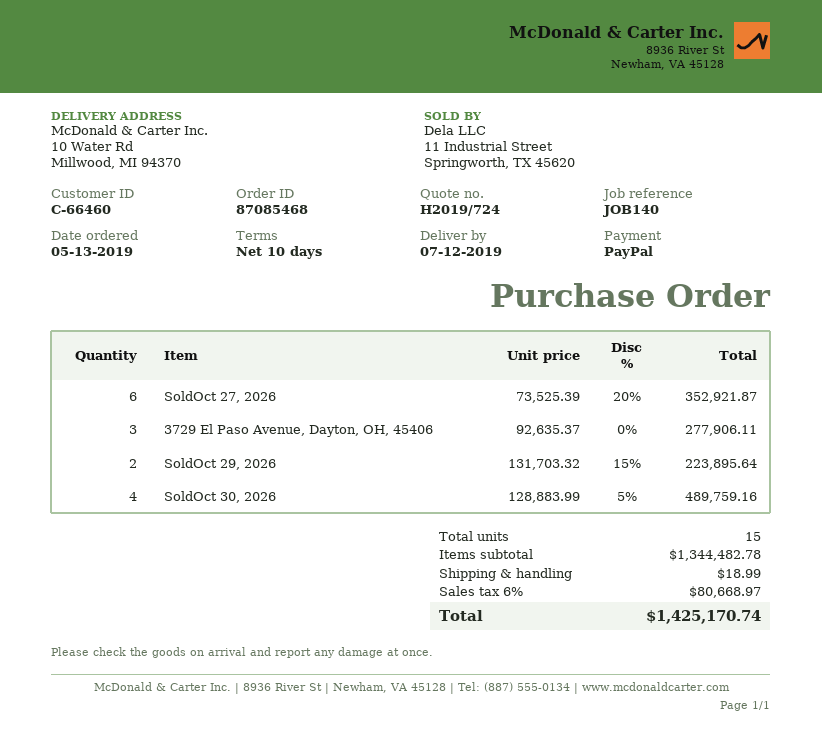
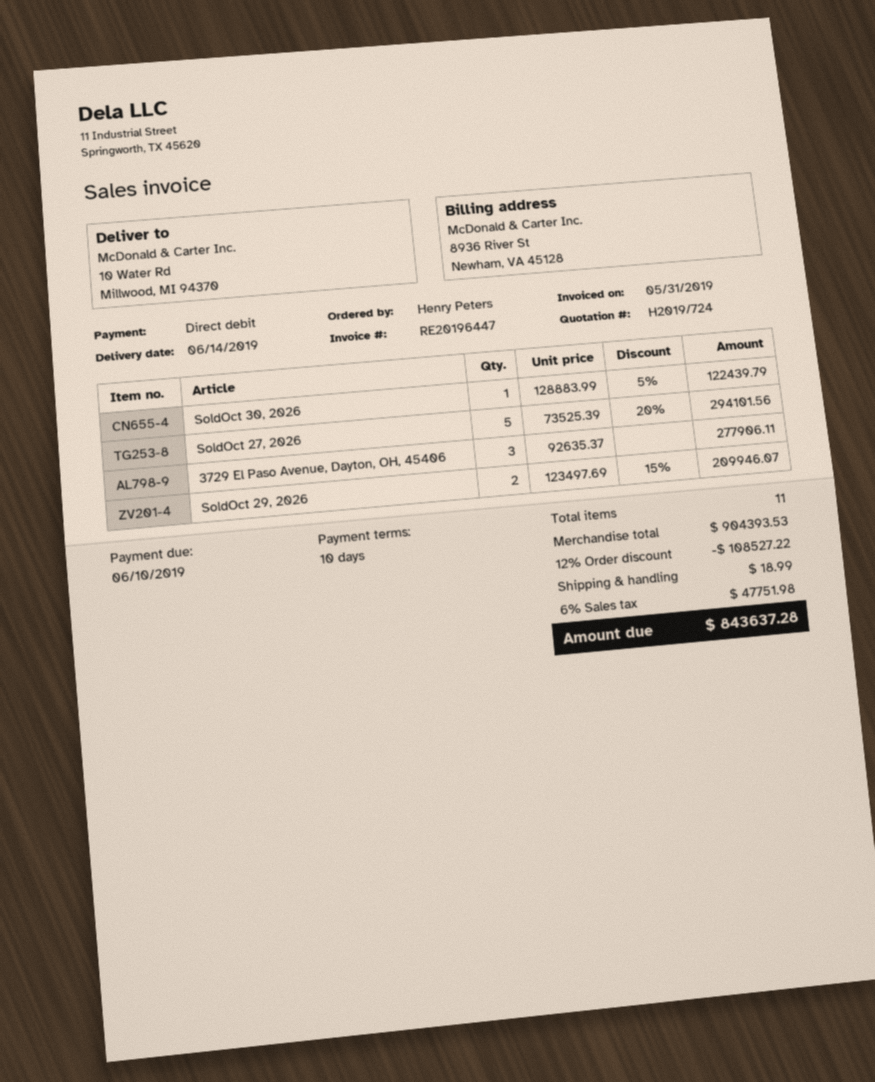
delivery date: 2019-07-12 -> 2019-06-14
payment method: PayPal -> direct debit
SoldOct 27, 2026: 6 x 73525.39 - 20% = 352921.87 -> 5 x 73525.39 - 20% = 294101.56
SoldOct 29, 2026: 2 x 131703.32 - 15% = 223895.64 -> 2 x 123497.69 - 15% = 209946.07
SoldOct 30, 2026: 4 x 128883.99 - 5% = 489759.16 -> 1 x 128883.99 - 5% = 122439.79
total quantity: 15 -> 11
subtotal: 1344482.78 -> 904393.53
discount: none -> 12% = 108527.22
tax: 6% = 80668.97 -> 6% = 47751.98
total: 1425170.74 -> 843637.28

